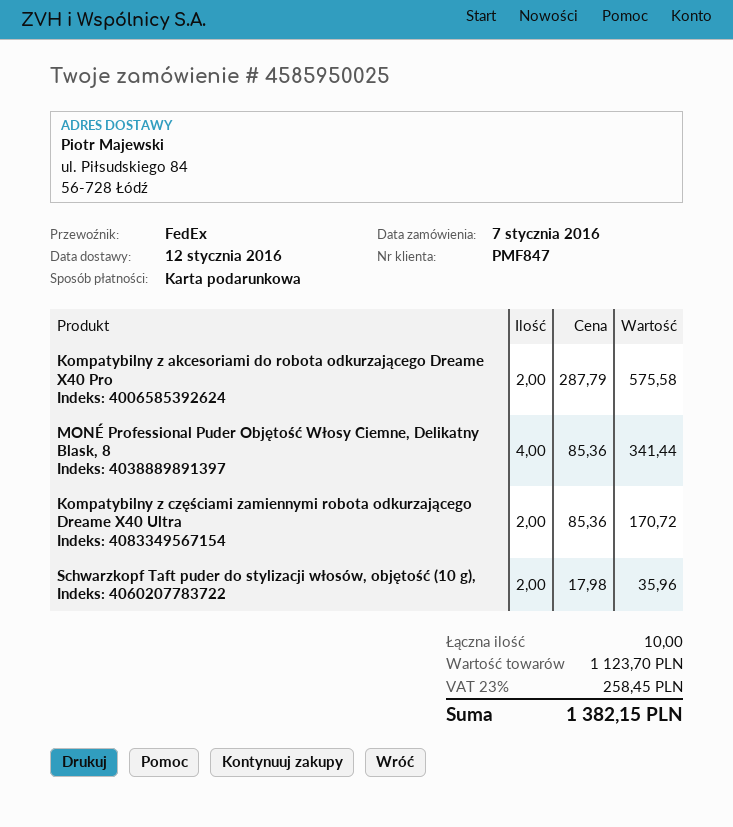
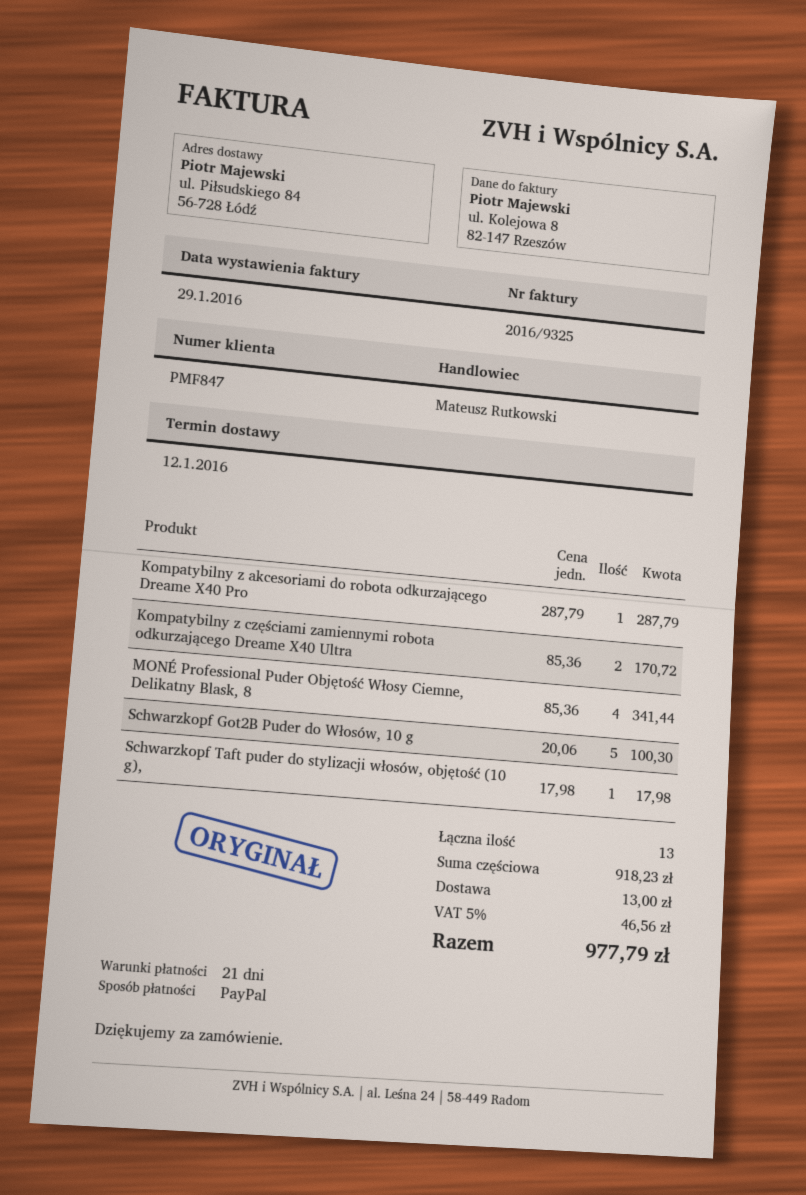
payment method: gift card -> PayPal
Kompatybilny z akcesoriami do robota odkurzającego Dreame X40 Pro: 2 x 287.79 = 575.58 -> 1 x 287.79 = 287.79
Schwarzkopf Taft puder do stylizacji włosów, objętość (10 g),: 2 x 17.98 = 35.96 -> 1 x 17.98 = 17.98
Schwarzkopf Got2B Puder do Włosów, 10 g: none -> 5 x 20.06 = 100.30
total quantity: 10 -> 13
subtotal: 1123.70 -> 918.23
shipping: none -> 13.00
tax: 23% = 258.45 -> 5% = 46.56
total: 1382.15 -> 977.79

